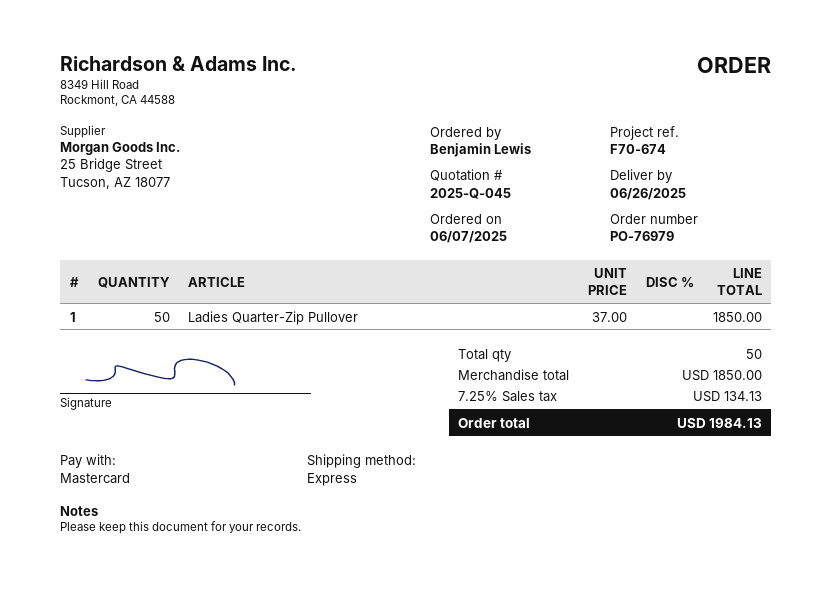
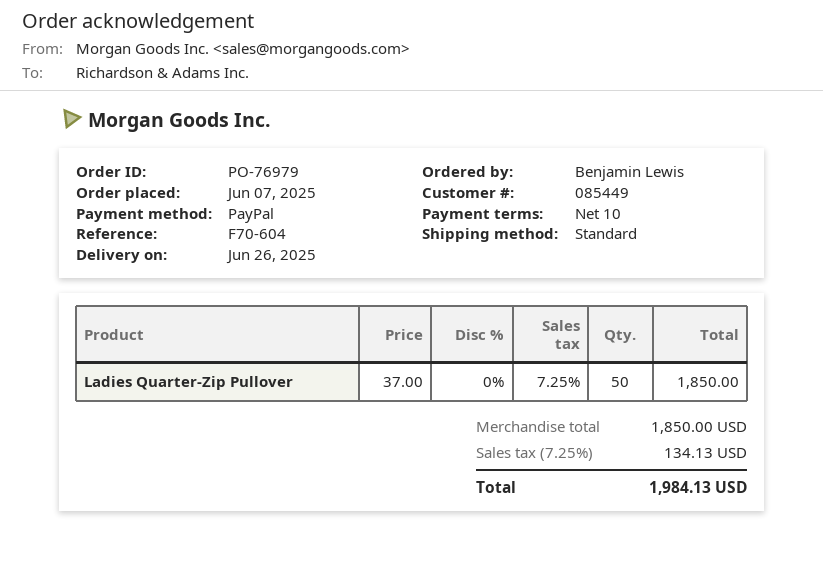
reference: F70-674 -> F70-604
payment method: Mastercard -> PayPal
shipping method: express -> standard

